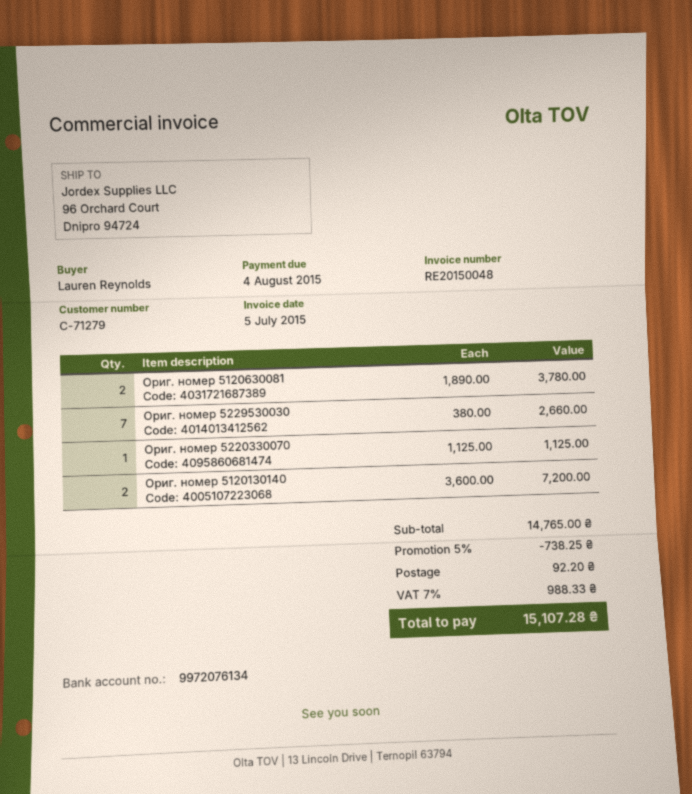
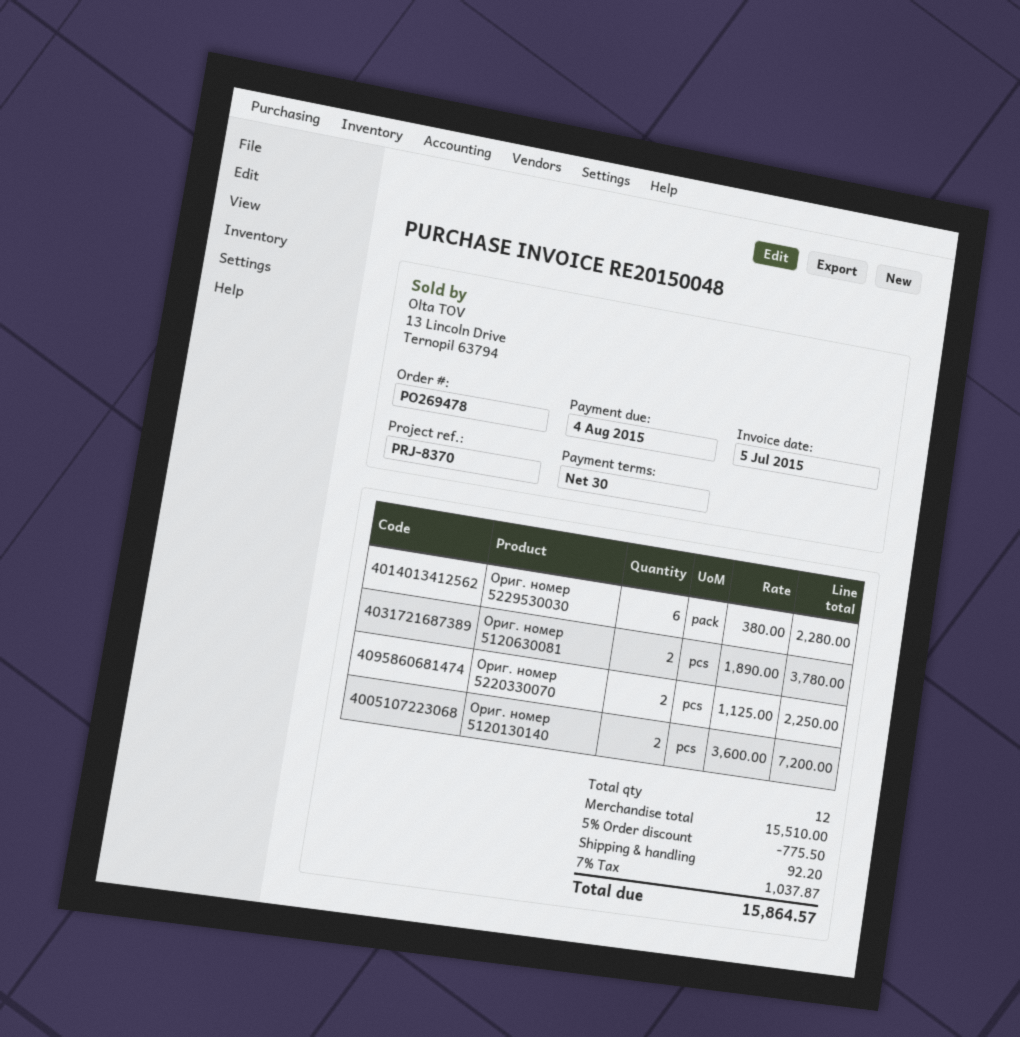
Ориг. номер 5229530030: 7 x 380.00 = 2660.00 -> 6 x 380.00 = 2280.00
Ориг. номер 5220330070: 1 x 1125.00 = 1125.00 -> 2 x 1125.00 = 2250.00
subtotal: 14765.00 -> 15510.00
discount: 5% = 738.25 -> 5% = 775.50
tax: 7% = 988.33 -> 7% = 1037.87
total: 15107.28 -> 15864.57

